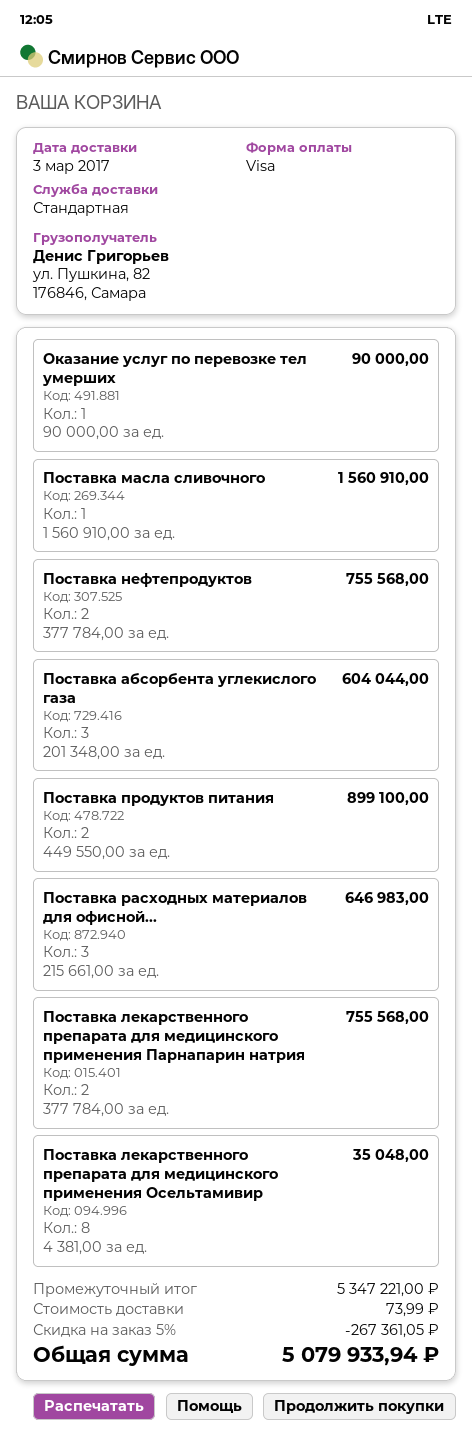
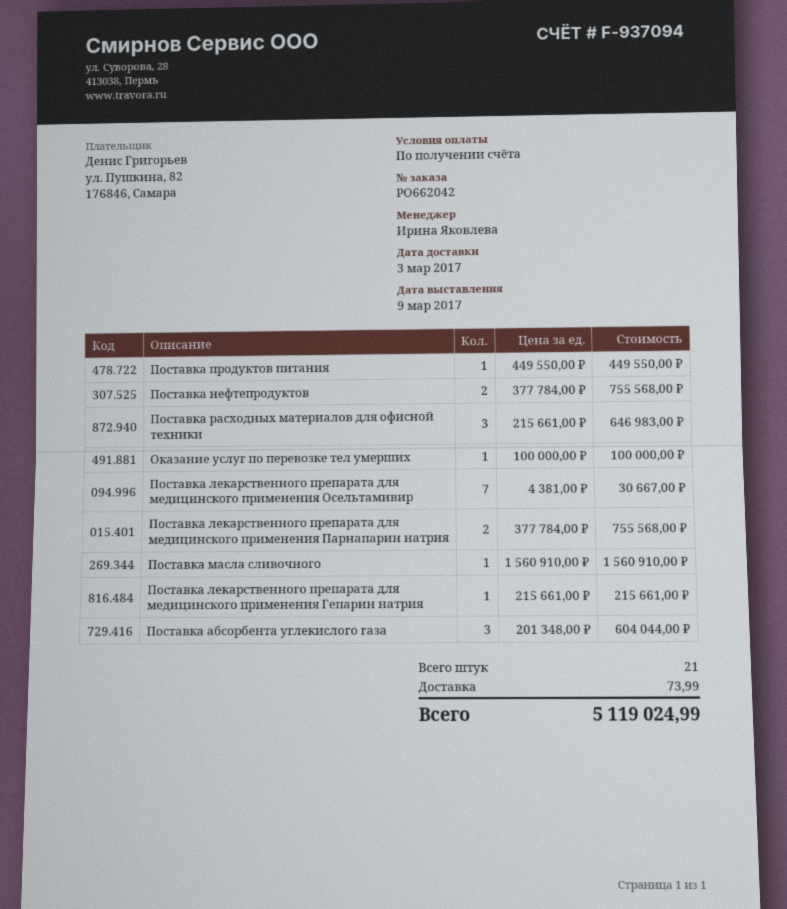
Оказание услуг по перевозке тел умерших: 1 x 90000.00 = 90000.00 -> 1 x 100000.00 = 100000.00
Поставка продуктов питания: 2 x 449550.00 = 899100.00 -> 1 x 449550.00 = 449550.00
Поставка лекарственного препарата для медицинского применения Осельтамивир: 8 x 4381.00 = 35048.00 -> 7 x 4381.00 = 30667.00
Поставка лекарственного препарата для медицинского применения Гепарин натрия: none -> 1 x 215661.00 = 215661.00
discount: 5% = 267361.05 -> none
total: 5079933.94 -> 5119024.99

